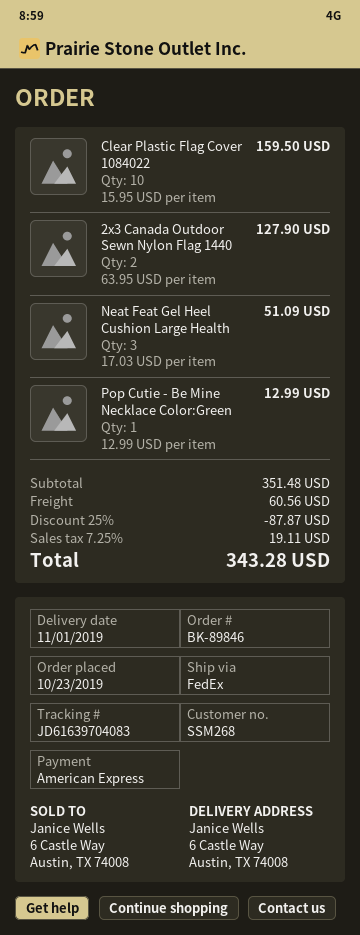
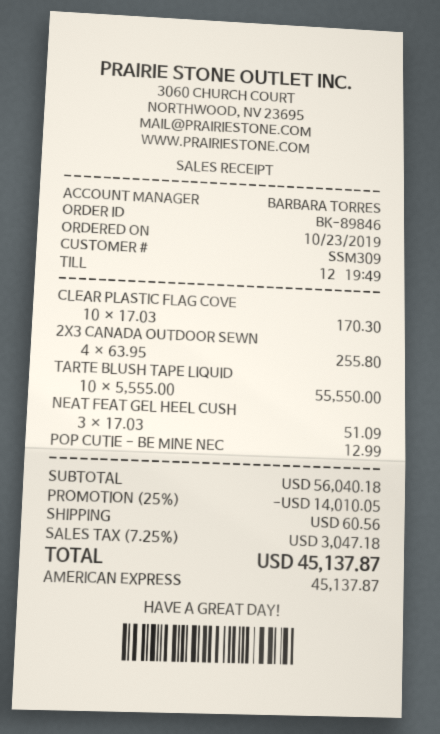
customer number: SSM268 -> SSM309
Clear Plastic Flag Cover 1084022: 10 x 15.95 = 159.50 -> 10 x 17.03 = 170.30
2x3 Canada Outdoor Sewn Nylon Flag 1440: 2 x 63.95 = 127.90 -> 4 x 63.95 = 255.80
TARTE BLUSH TAPE LIQUID: none -> 10 x 5555.00 = 55550.00
subtotal: 351.48 -> 56040.18
discount: 25% = 87.87 -> 25% = 14010.05
tax: 7.25% = 19.11 -> 7.25% = 3047.18
total: 343.28 -> 45137.87

